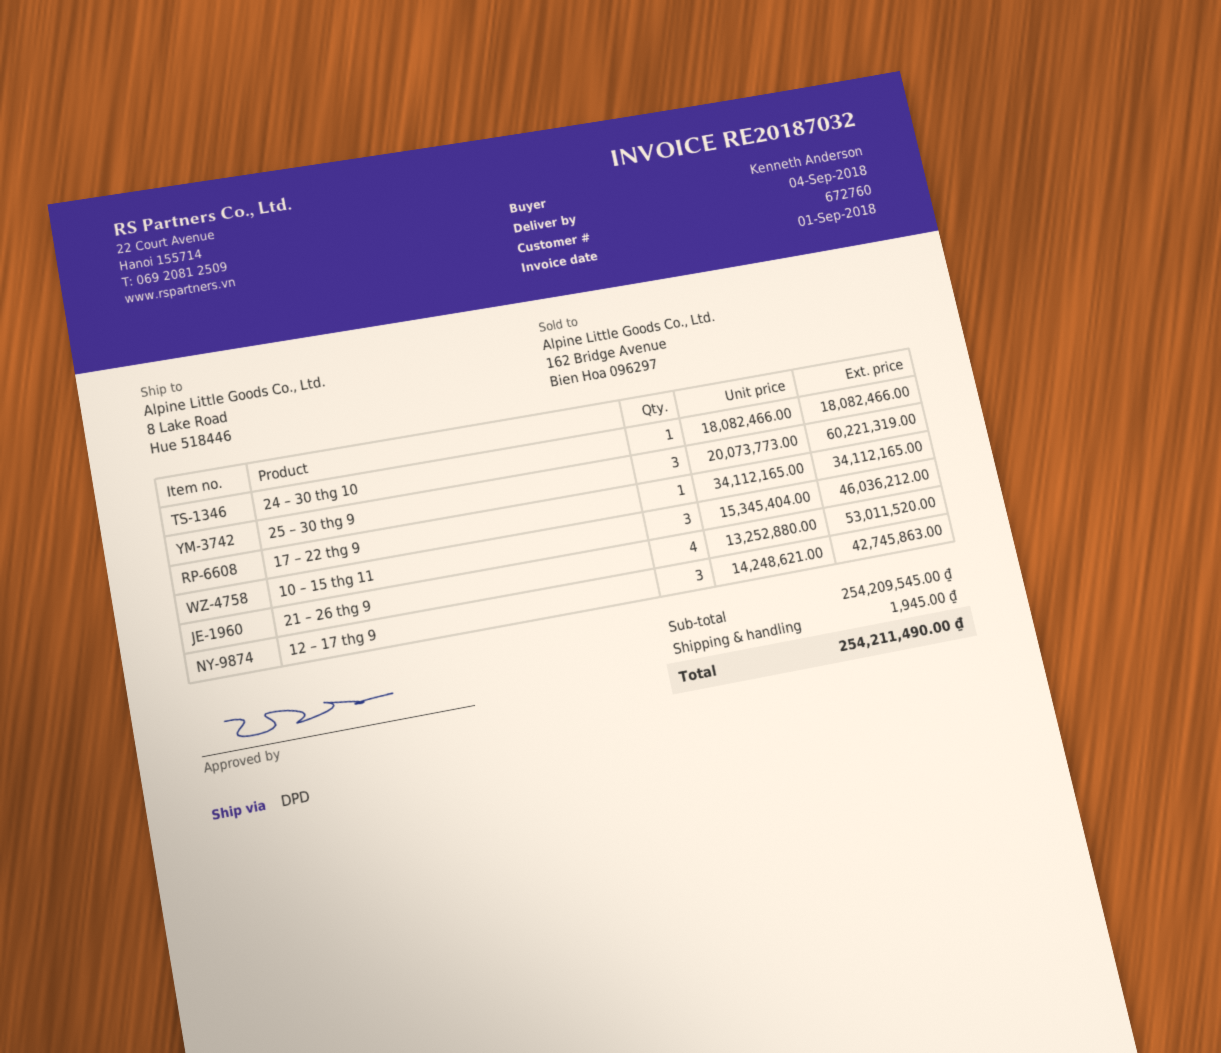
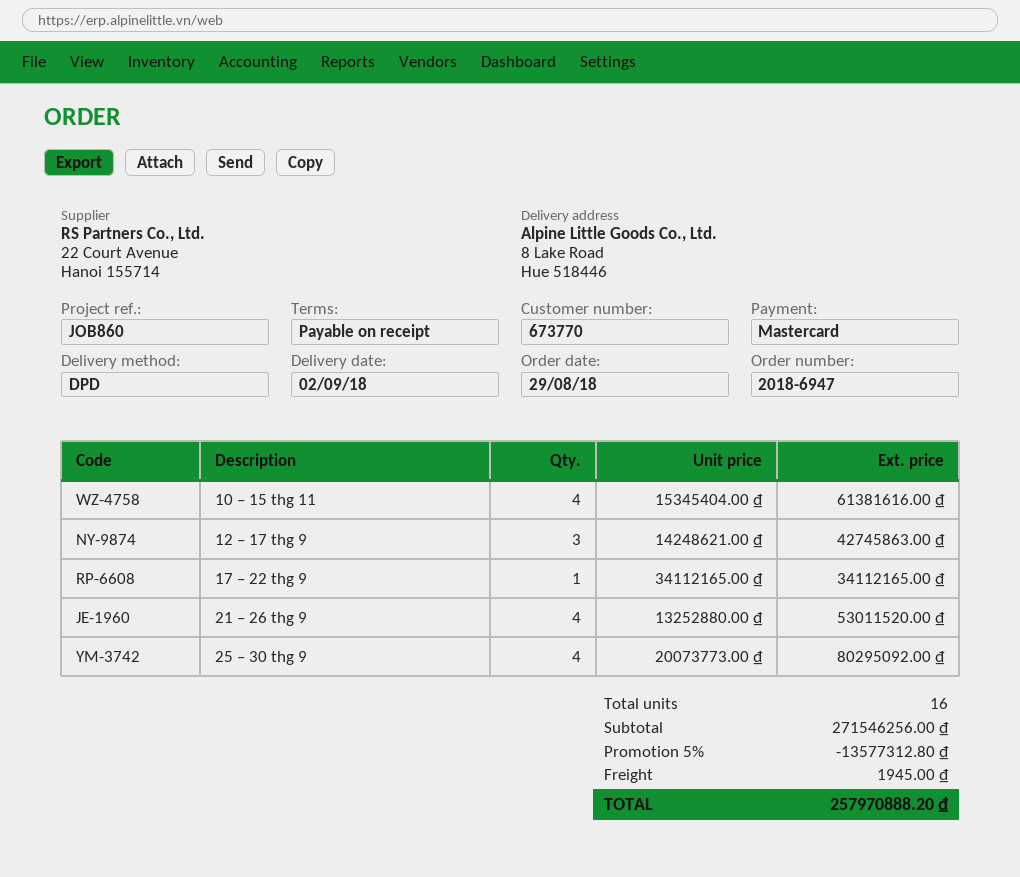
delivery date: 2018-09-04 -> 2018-09-02
customer number: 672760 -> 673770
24 – 30 thg 10: 1 x 18082466.00 = 18082466.00 -> none
25 – 30 thg 9: 3 x 20073773.00 = 60221319.00 -> 4 x 20073773.00 = 80295092.00
10 – 15 thg 11: 3 x 15345404.00 = 46036212.00 -> 4 x 15345404.00 = 61381616.00
subtotal: 254209545.00 -> 271546256.00
discount: none -> 5% = 13577312.80
total: 254211490.00 -> 257970888.20

